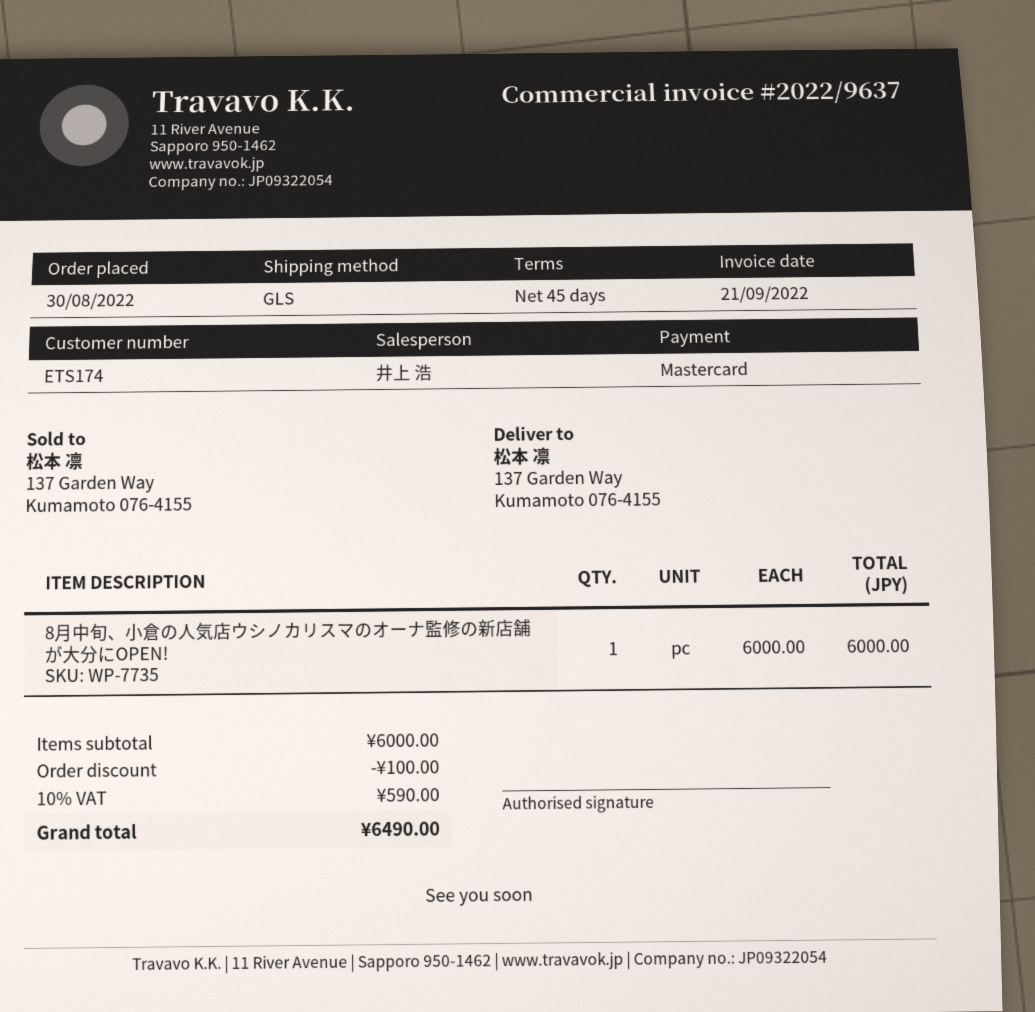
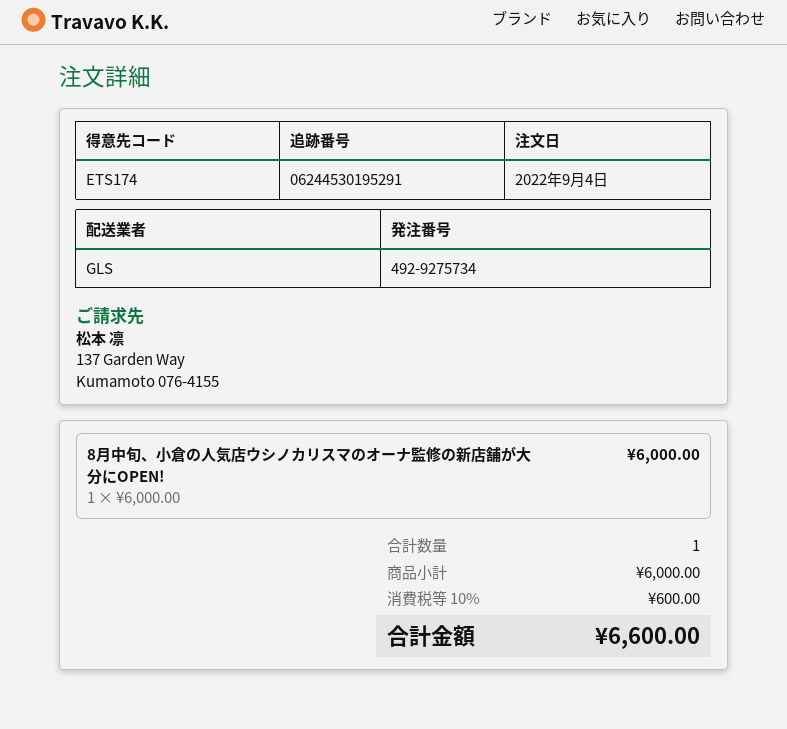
order date: 2022-08-30 -> 2022-09-04
discount: 100.00 -> none
tax: 10% = 590.00 -> 10% = 600.00
total: 6490.00 -> 6600.00

